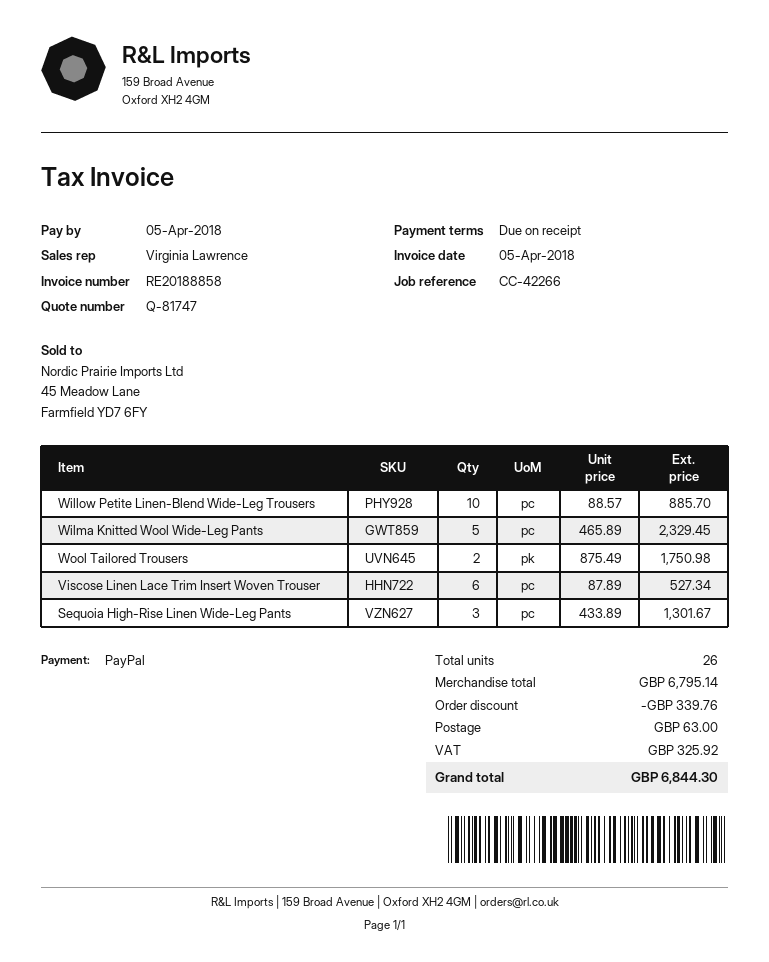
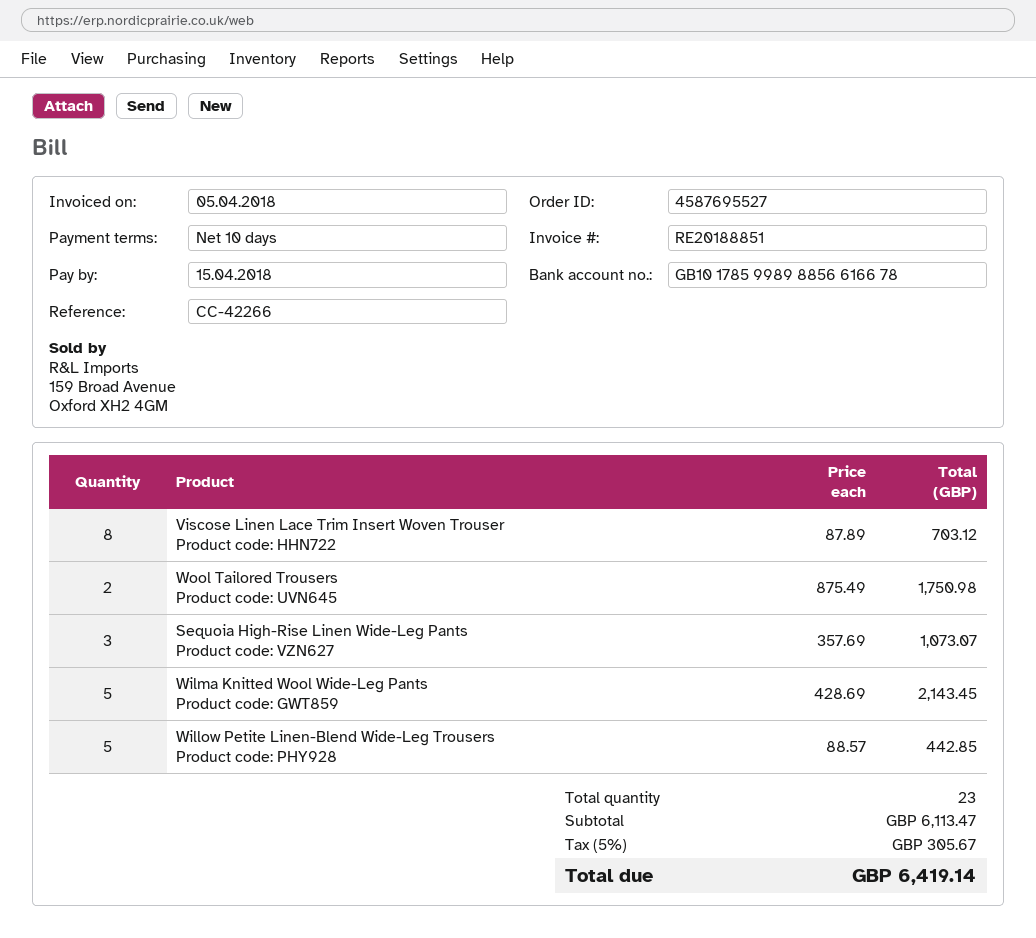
invoice number: RE20188858 -> RE20188851
payment terms: on receipt -> 10 days
due date: 2018-04-05 -> 2018-04-15
Willow Petite Linen-Blend Wide-Leg Trousers: 10 x 88.57 = 885.70 -> 5 x 88.57 = 442.85
Wilma Knitted Wool Wide-Leg Pants: 5 x 465.89 = 2329.45 -> 5 x 428.69 = 2143.45
Viscose Linen Lace Trim Insert Woven Trouser: 6 x 87.89 = 527.34 -> 8 x 87.89 = 703.12
Sequoia High-Rise Linen Wide-Leg Pants: 3 x 433.89 = 1301.67 -> 3 x 357.69 = 1073.07
total quantity: 26 -> 23
subtotal: 6795.14 -> 6113.47
discount: 339.76 -> none
shipping: 63.00 -> none
tax: 325.92 -> 305.67
total: 6844.30 -> 6419.14

